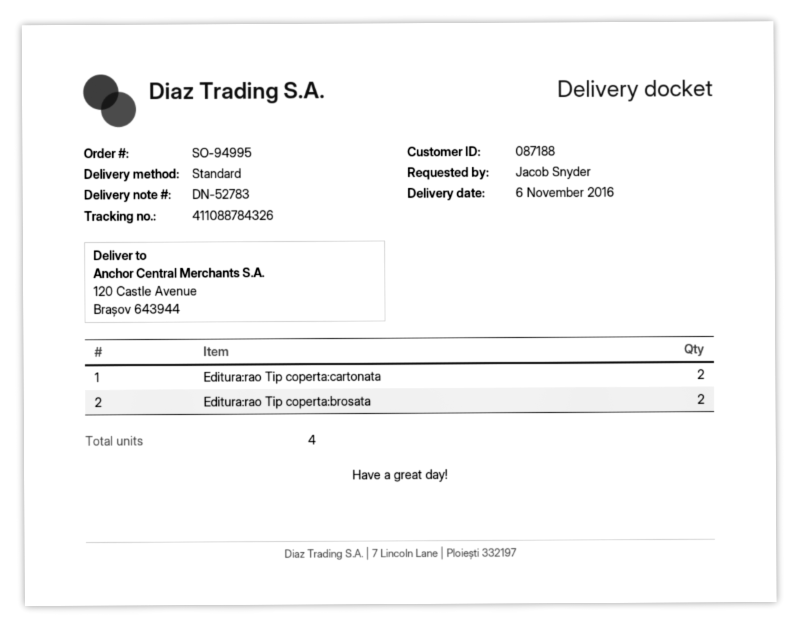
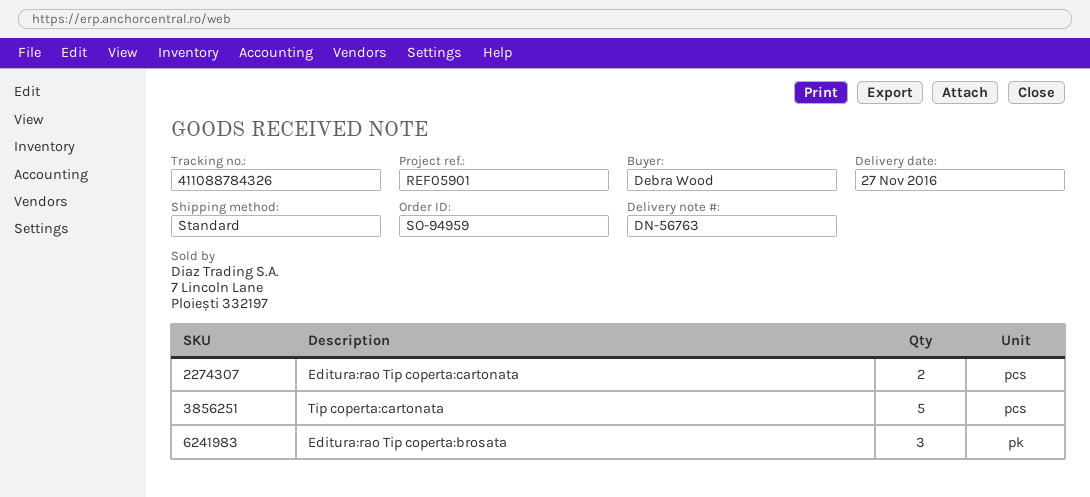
order number: SO-94995 -> SO-94959
delivery note number: DN-52783 -> DN-56763
delivery date: 2016-11-06 -> 2016-11-27
ordered by: Jacob Snyder -> Debra Wood
Editura:rao Tip coperta:brosata: 2 -> 3
Tip coperta:cartonata: none -> 5

